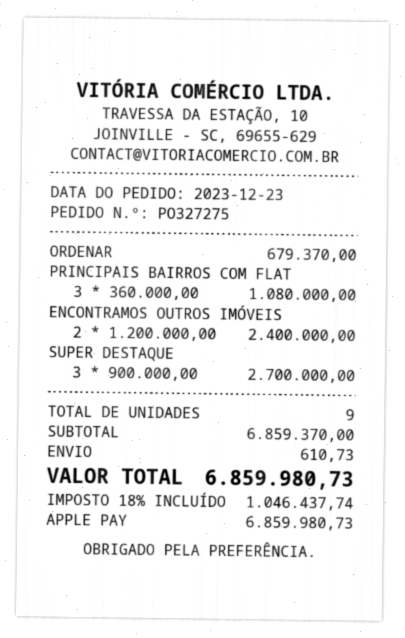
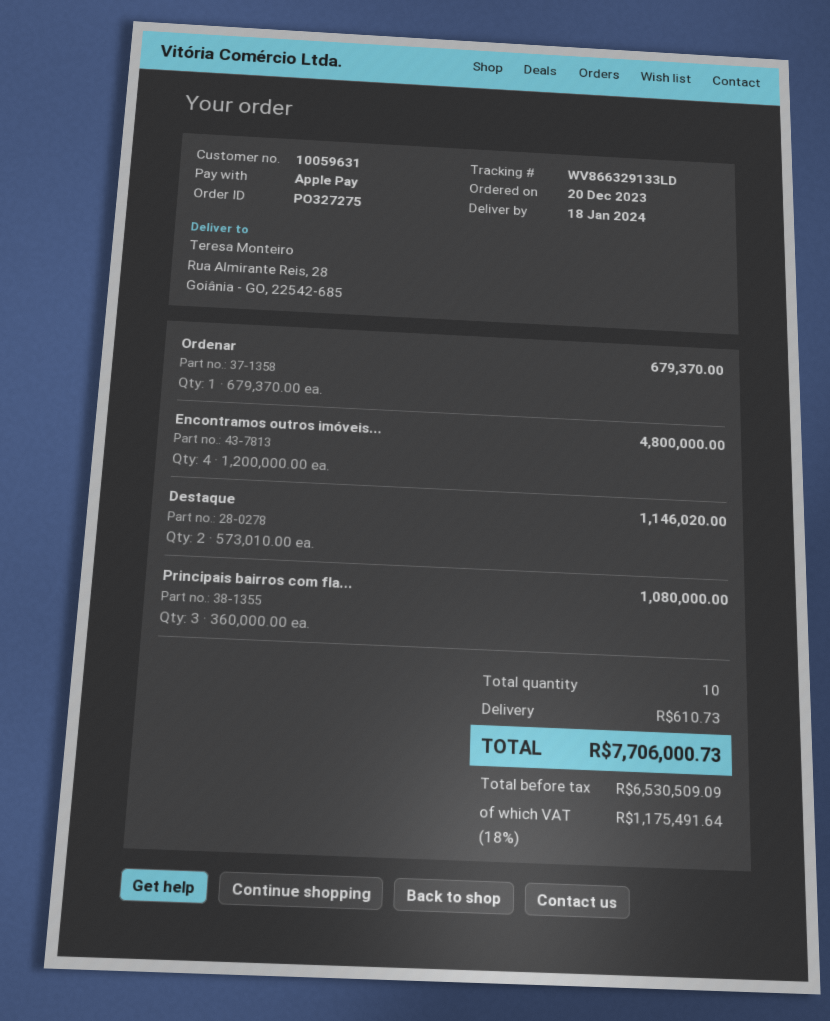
order date: 2023-12-23 -> 2023-12-20
ENCONTRAMOS OUTROS IMÓVEIS: 2 x 1200000.00 = 2400000.00 -> 4 x 1200000.00 = 4800000.00
SUPER DESTAQUE: 3 x 900000.00 = 2700000.00 -> none
Destaque: none -> 2 x 573010.00 = 1146020.00
total quantity: 9 -> 10
tax: 18% = 1046437.74 -> 18% = 1175491.64
total: 6859980.73 -> 7706000.73

